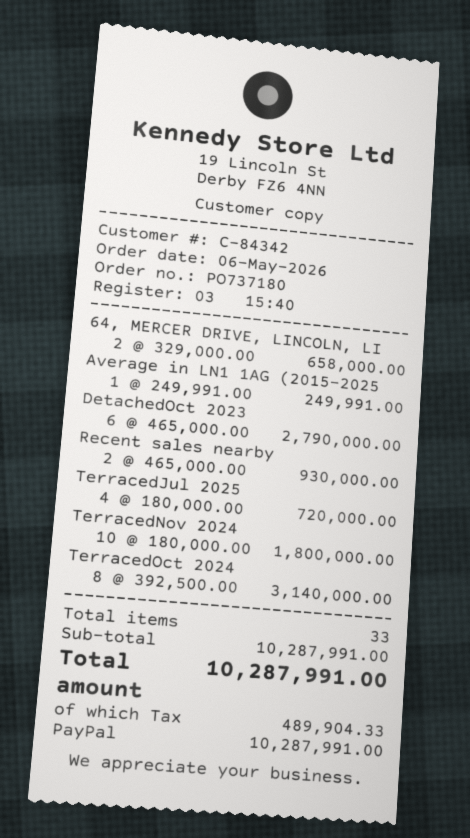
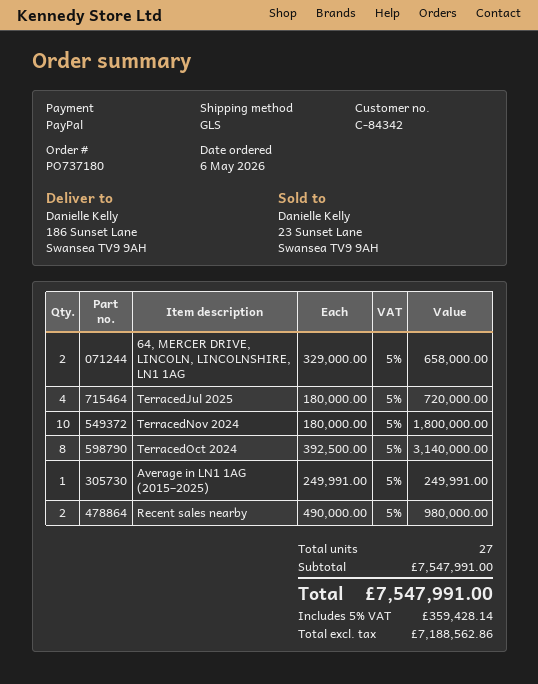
DetachedOct 2023: 6 x 465000.00 = 2790000.00 -> none
Recent sales nearby: 2 x 465000.00 = 930000.00 -> 2 x 490000.00 = 980000.00
total quantity: 33 -> 27
subtotal: 10287991.00 -> 7547991.00
tax: 489904.33 -> 359428.14
total: 10287991.00 -> 7547991.00

